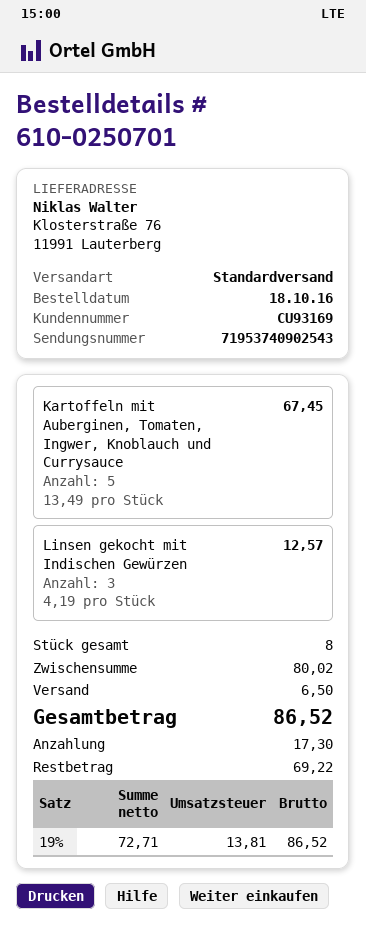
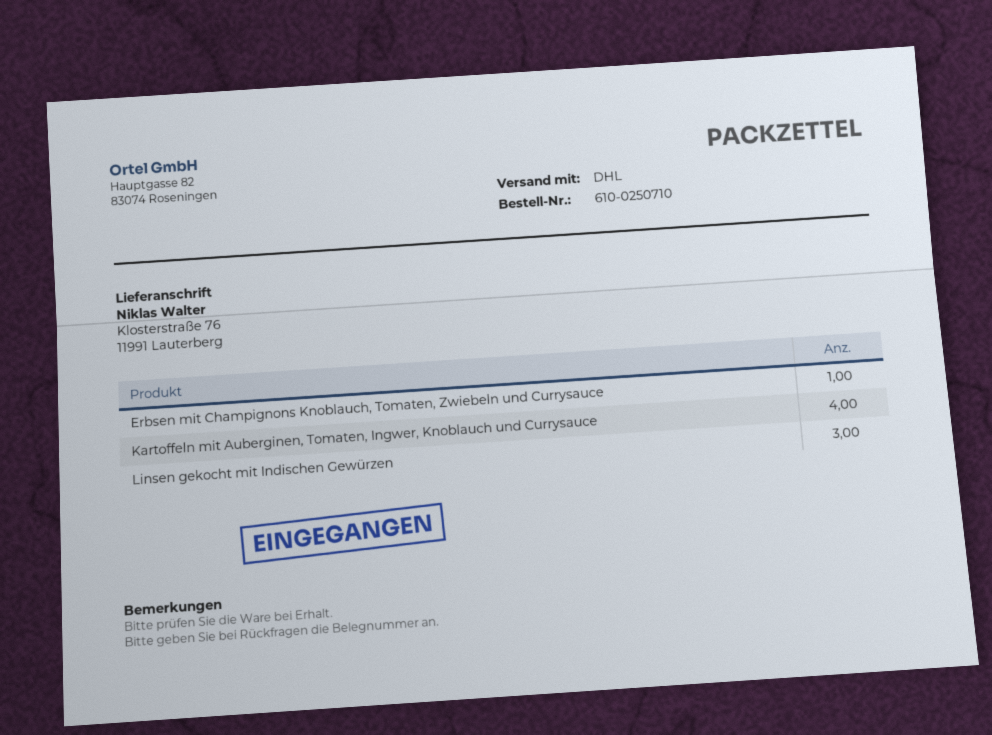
order number: 610-0250701 -> 610-0250710
shipping method: standard -> DHL
Kartoffeln mit Auberginen, Tomaten, Ingwer, Knoblauch und Currysauce: 5 -> 4
Erbsen mit Champignons Knoblauch, Tomaten, Zwiebeln und Currysauce: none -> 1

